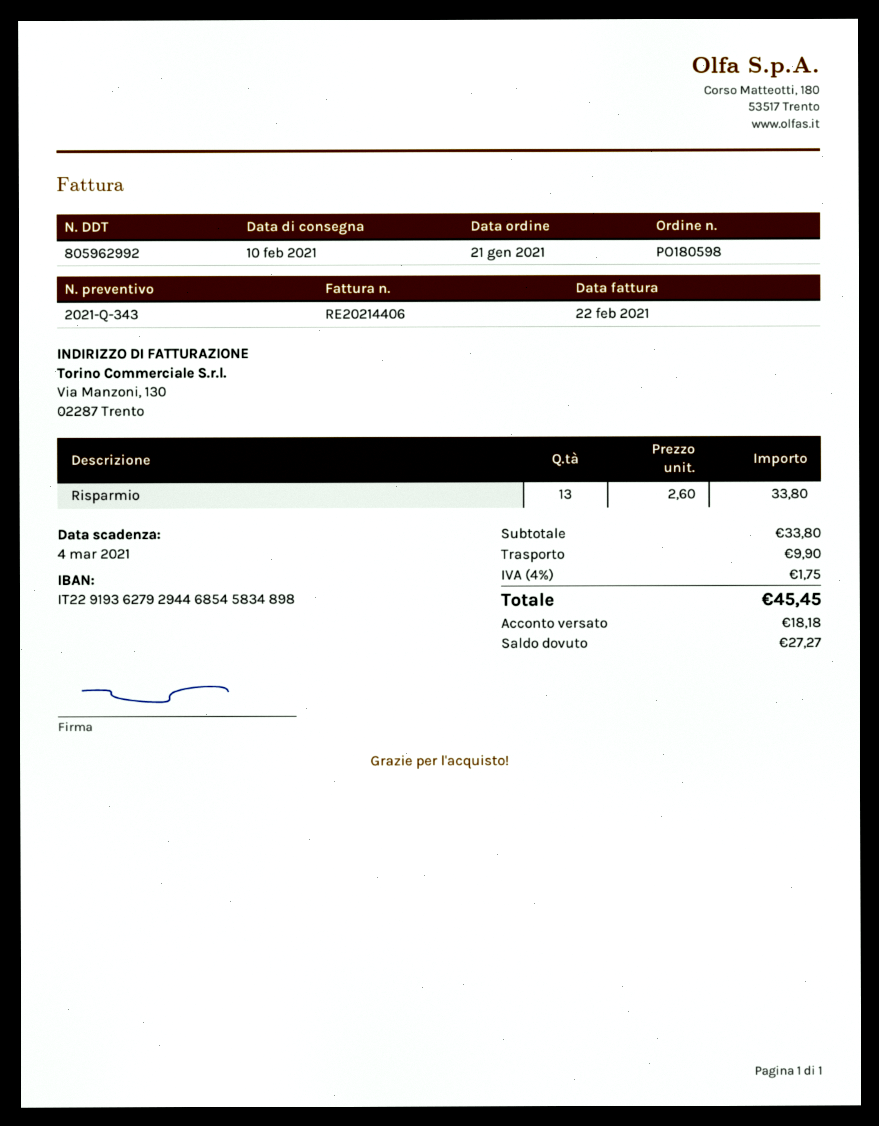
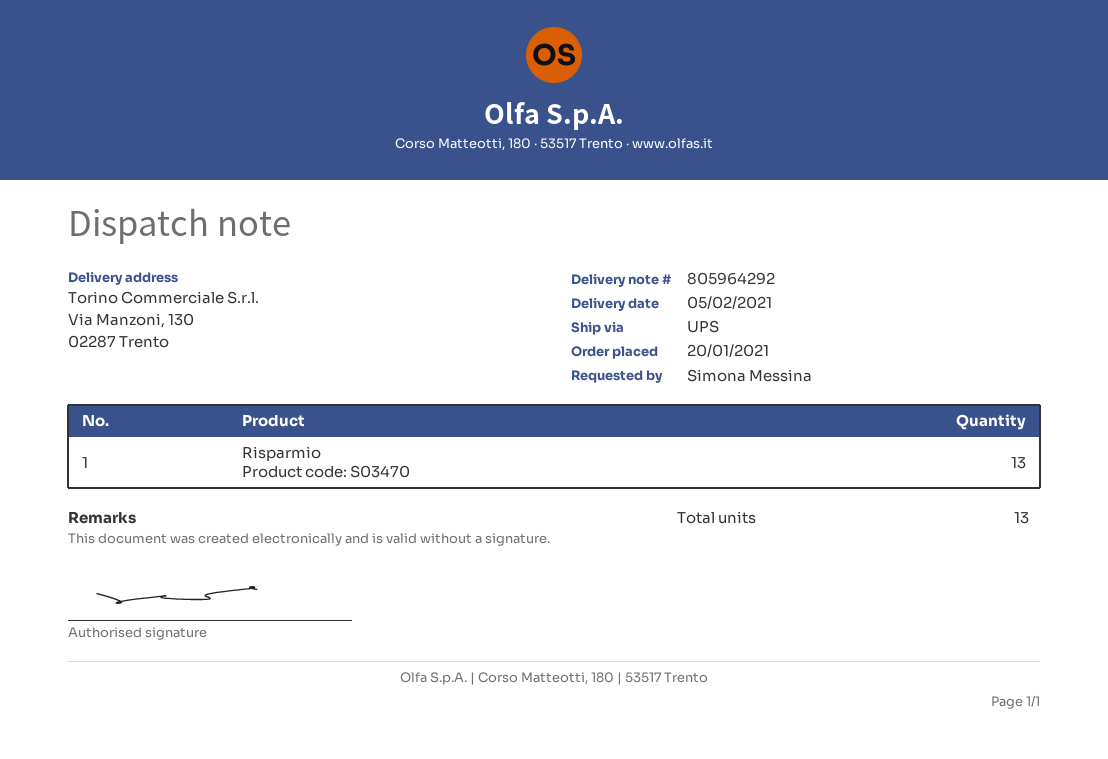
order date: 2021-01-21 -> 2021-01-20
delivery note number: 805962992 -> 805964292
delivery date: 2021-02-10 -> 2021-02-05

